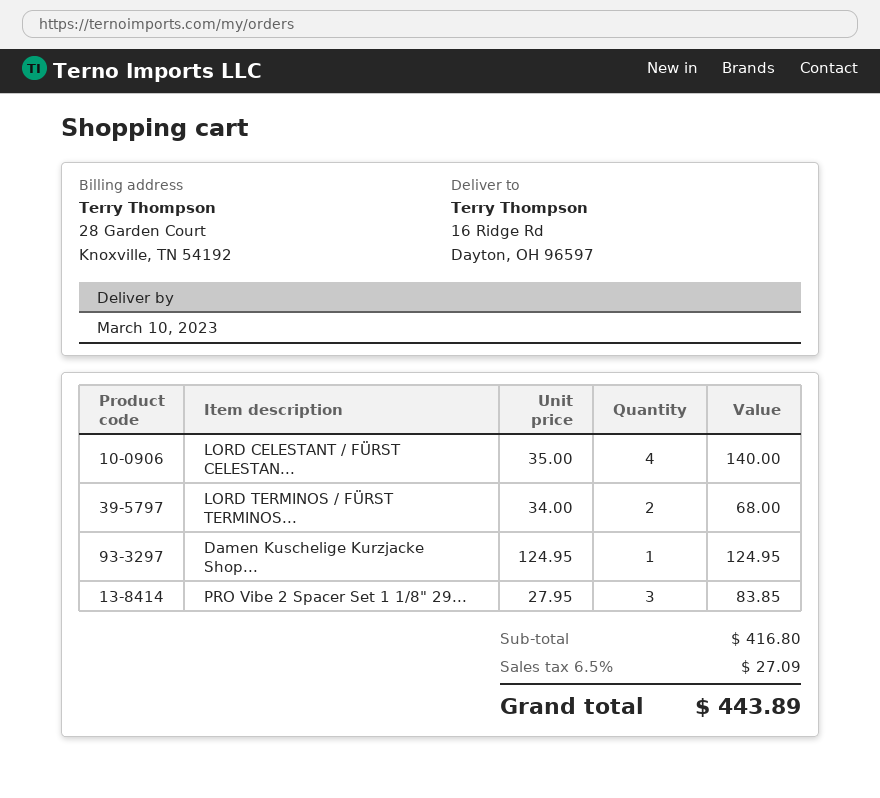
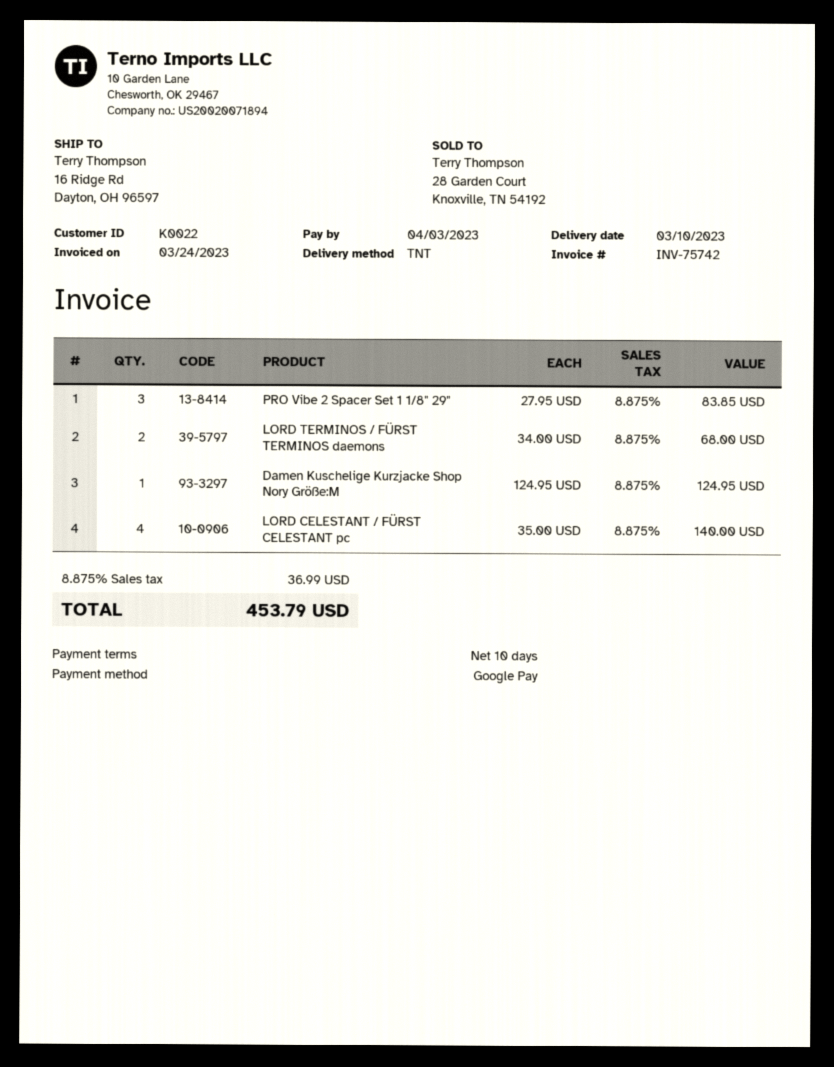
tax: 6.5% = 27.09 -> 8.875% = 36.99
total: 443.89 -> 453.79

